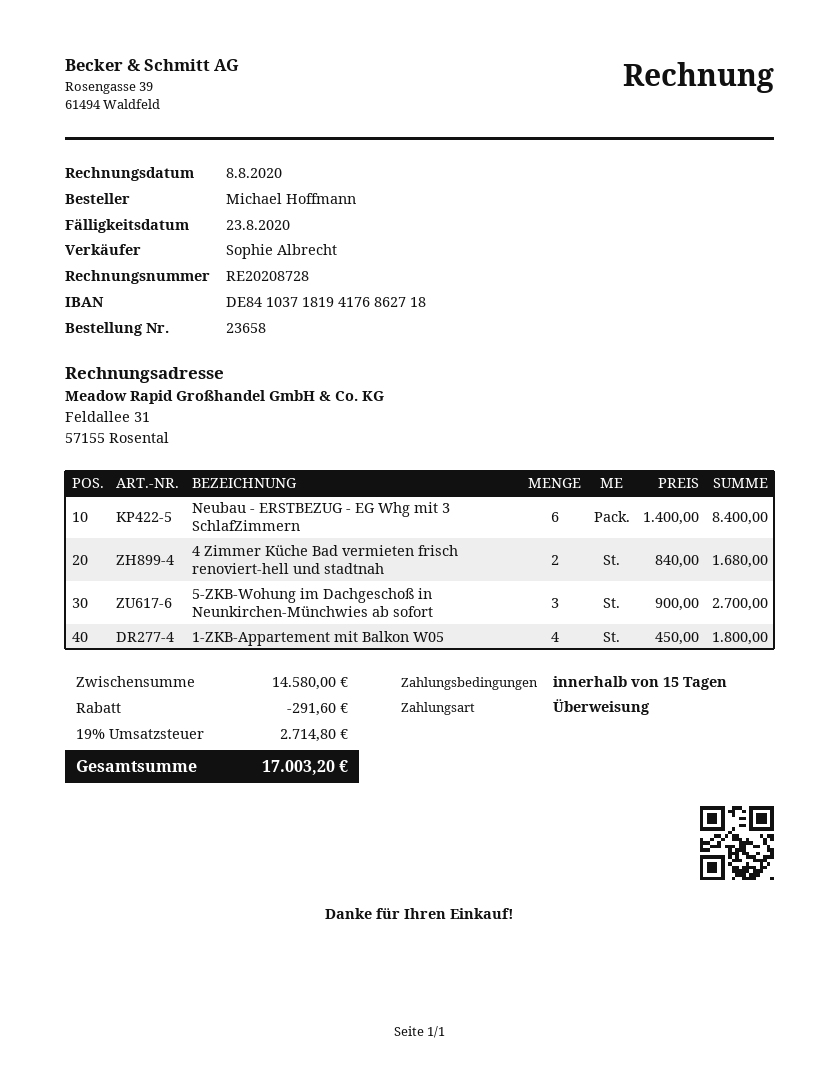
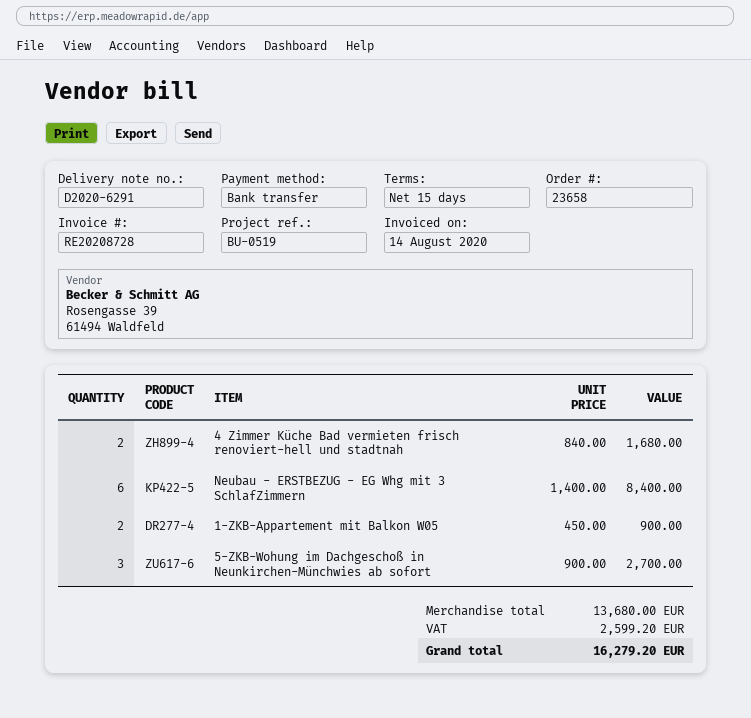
invoice date: 2020-08-08 -> 2020-08-14
1-ZKB-Appartement mit Balkon W05: 4 x 450.00 = 1800.00 -> 2 x 450.00 = 900.00
subtotal: 14580.00 -> 13680.00
discount: 291.60 -> none
tax: 2714.80 -> 2599.20
total: 17003.20 -> 16279.20

